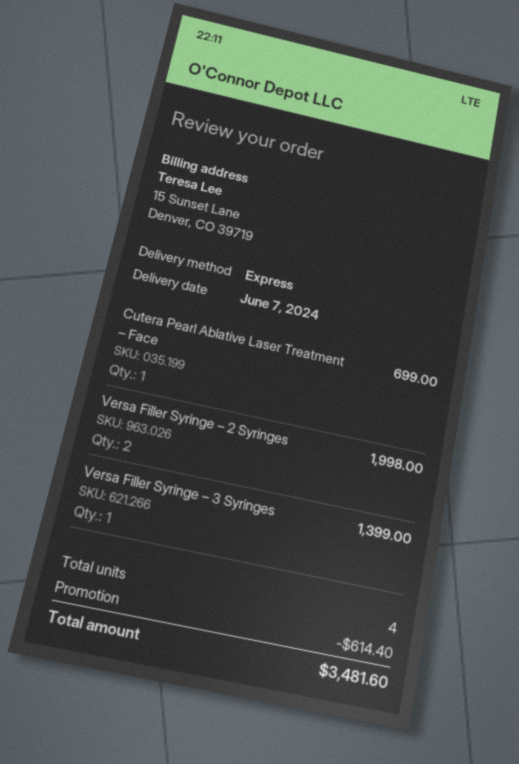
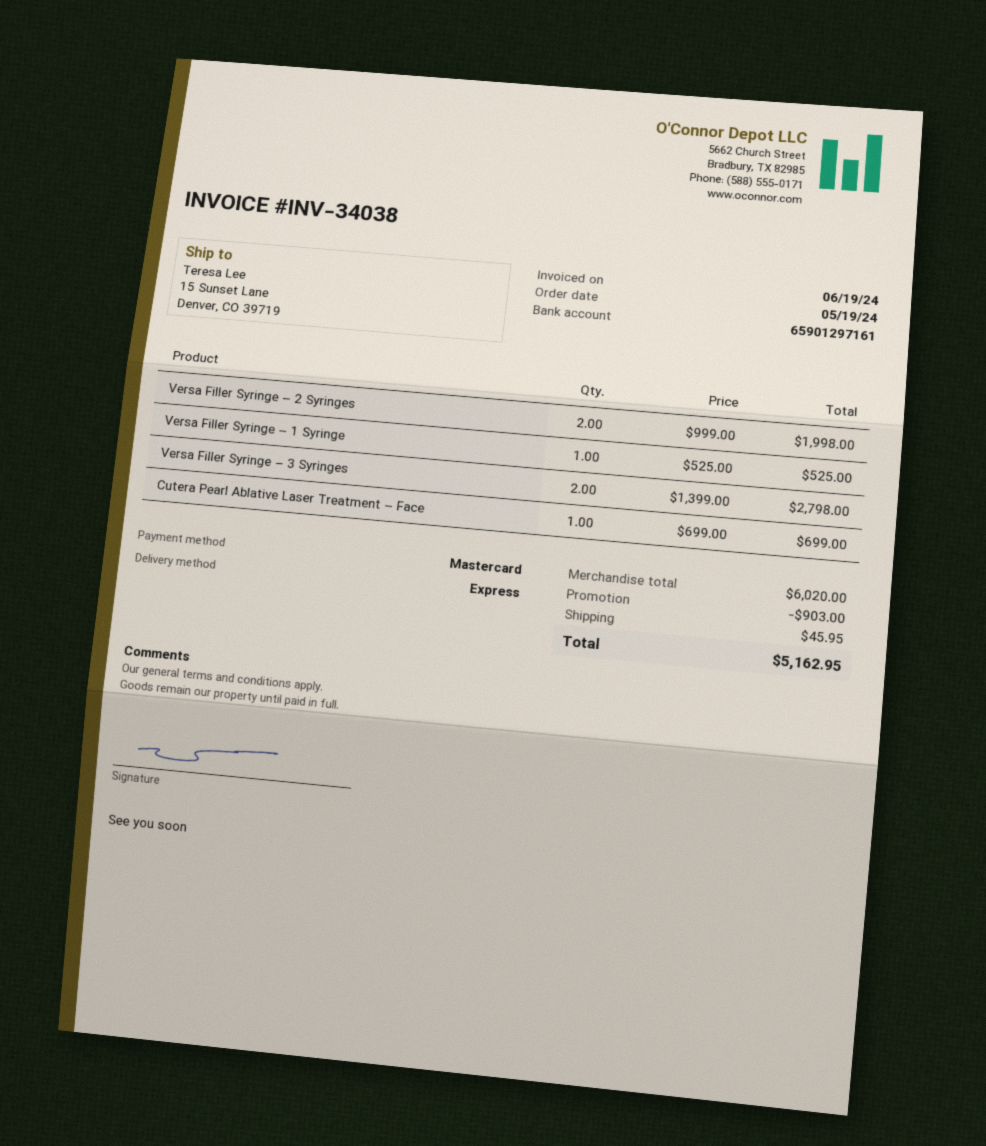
Versa Filler Syringe – 3 Syringes: 1 for 1399.00 -> 2 for 2798.00
Versa Filler Syringe – 1 Syringe: none -> 1 for 525.00
discount: 614.40 -> 903.00
shipping: none -> 45.95
total: 3481.60 -> 5162.95

